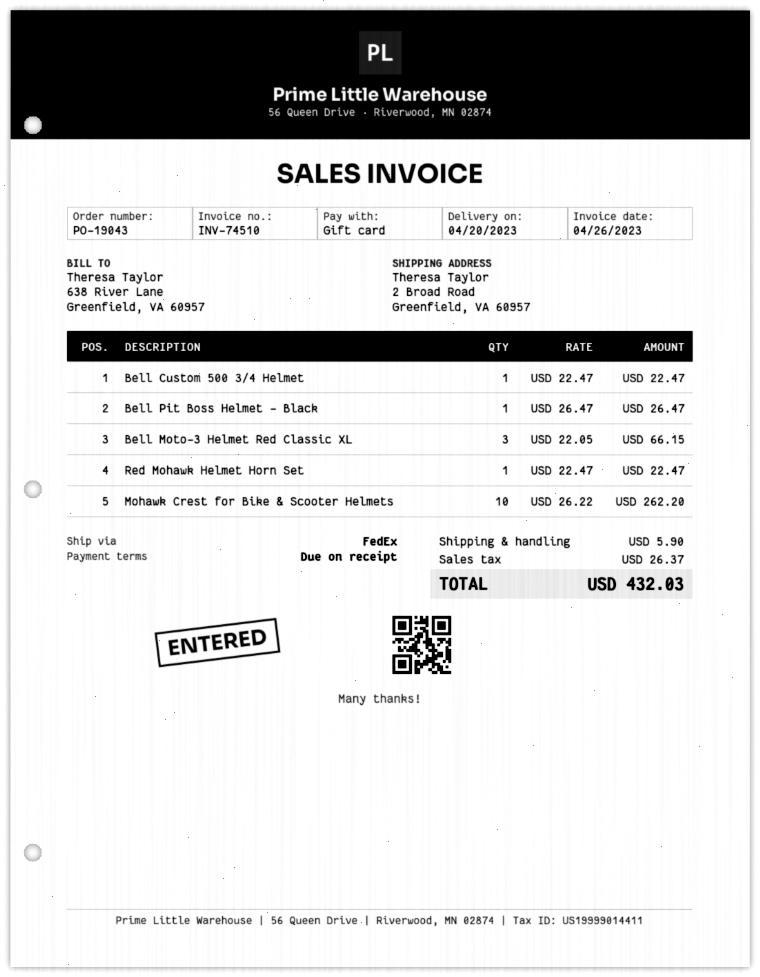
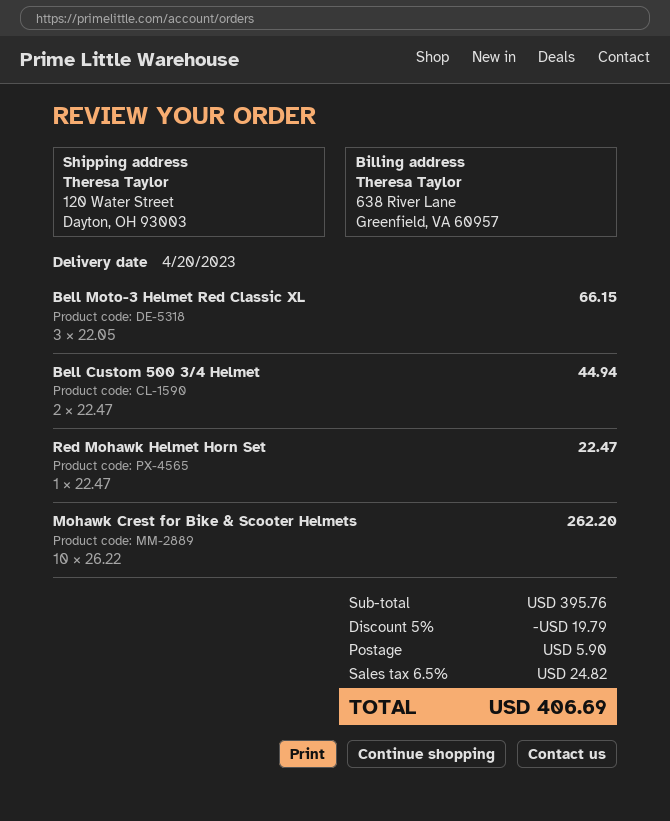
ship to: 2 Broad Road, Greenfield, VA 60957 -> 120 Water Street, Dayton, OH 93003
Bell Custom 500 3/4 Helmet: 1 x 22.47 = 22.47 -> 2 x 22.47 = 44.94
Bell Pit Boss Helmet - Black: 1 x 26.47 = 26.47 -> none
discount: none -> 5% = 19.79
tax: 26.37 -> 24.82
total: 432.03 -> 406.69

